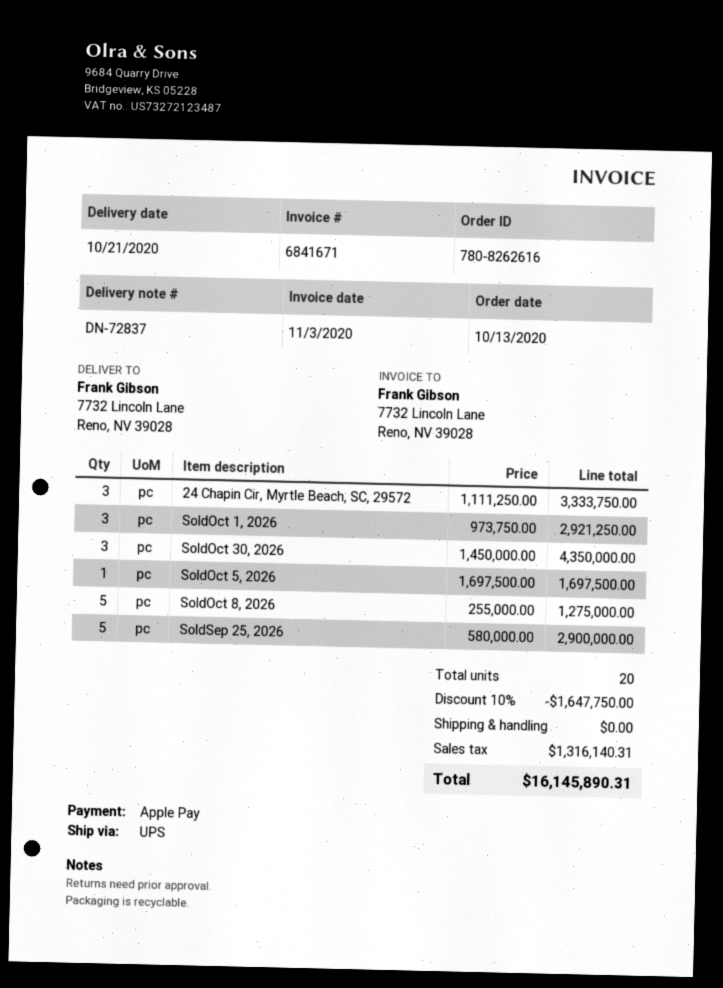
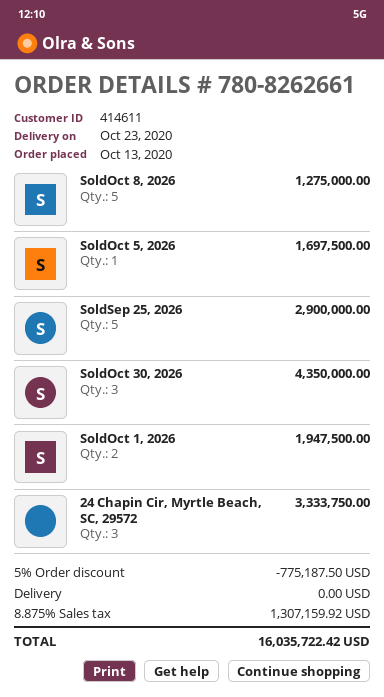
order number: 780-8262616 -> 780-8262661
delivery date: 2020-10-21 -> 2020-10-23
SoldOct 1, 2026: 3 for 2921250.00 -> 2 for 1947500.00
discount: 10% = 1647750.00 -> 5% = 775187.50
tax: 1316140.31 -> 1307159.92
total: 16145890.31 -> 16035722.42

